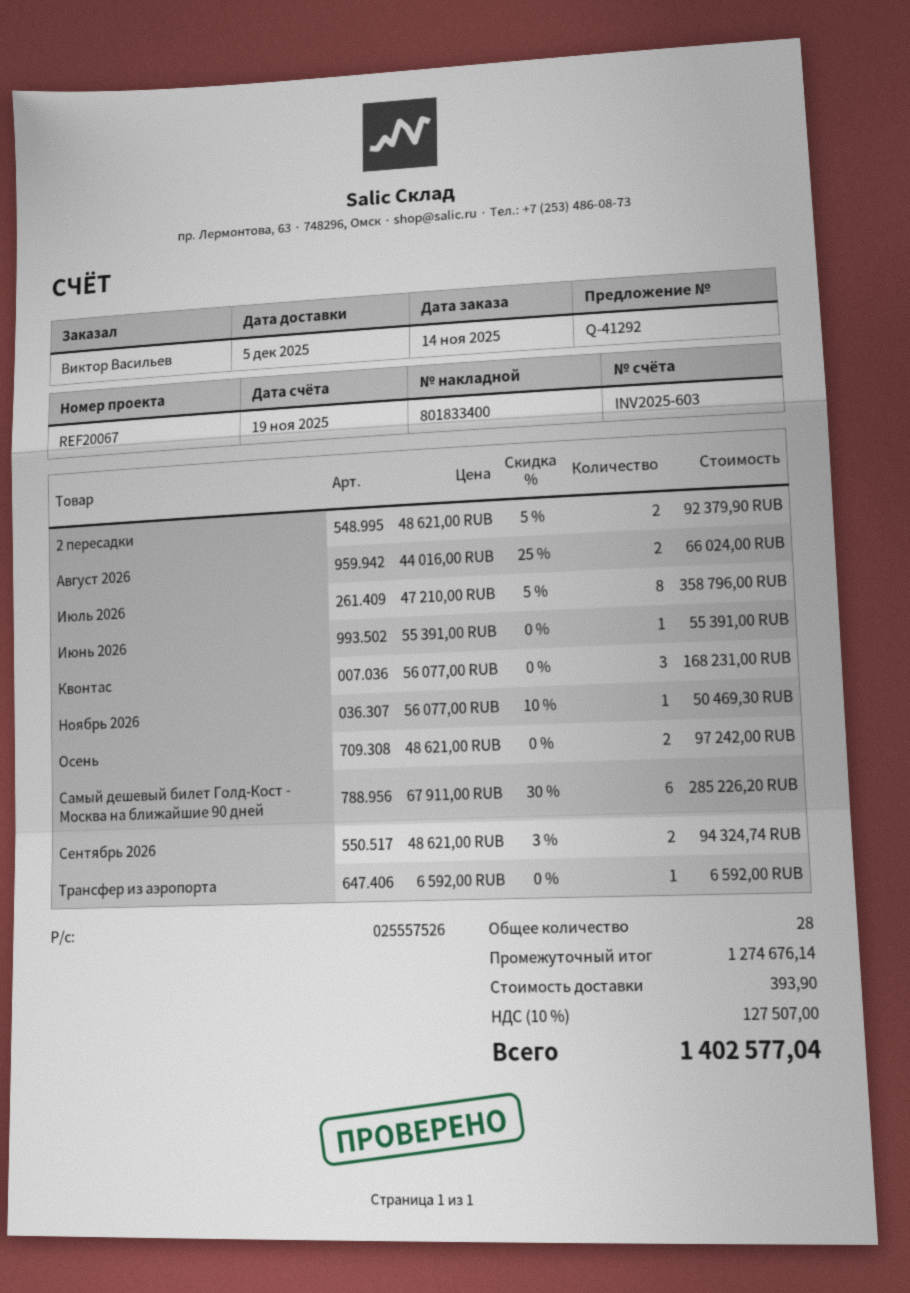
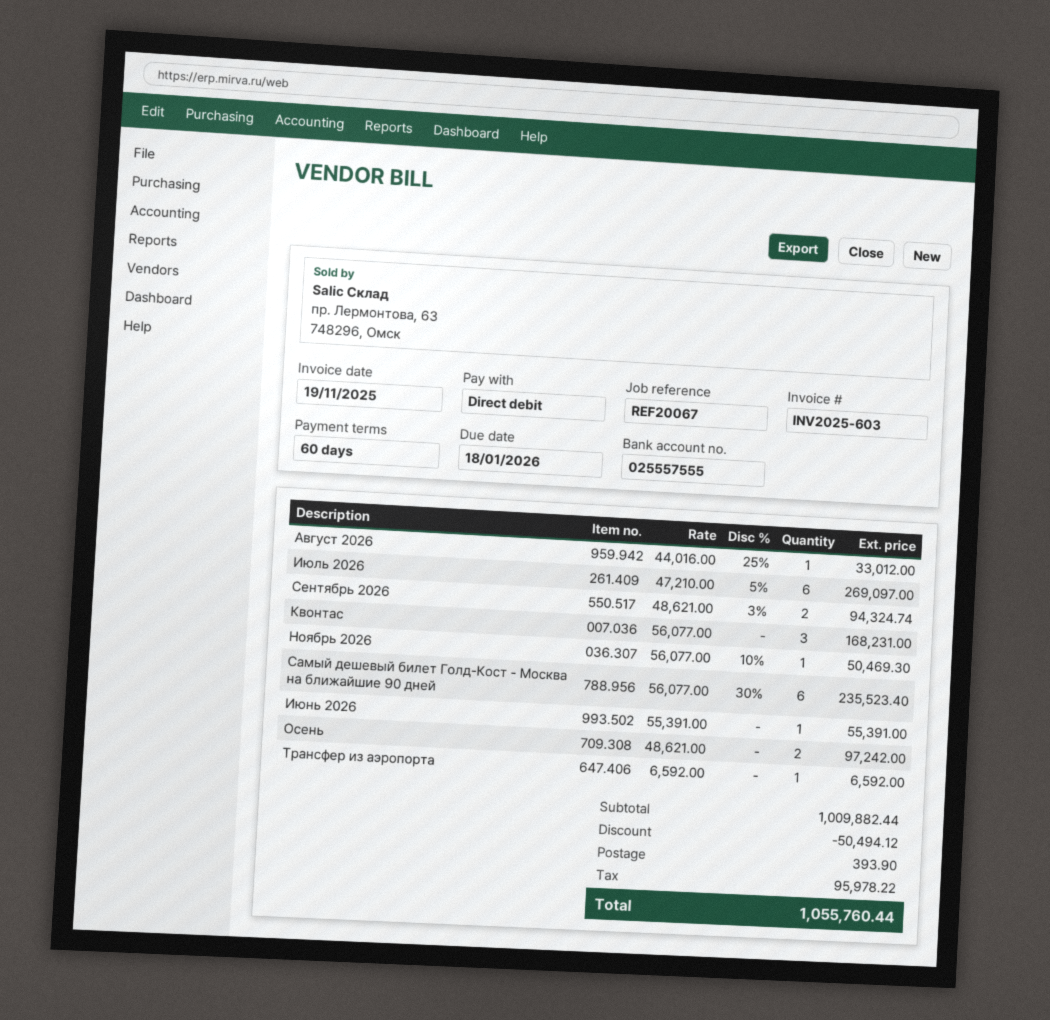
bank account: 025557526 -> 025557555
2 пересадки: 2 x 48621.00 - 5% = 92379.90 -> none
Август 2026: 2 x 44016.00 - 25% = 66024.00 -> 1 x 44016.00 - 25% = 33012.00
Июль 2026: 8 x 47210.00 - 5% = 358796.00 -> 6 x 47210.00 - 5% = 269097.00
Самый дешевый билет Голд-Кост - Москва на ближайшие 90 дней: 6 x 67911.00 - 30% = 285226.20 -> 6 x 56077.00 - 30% = 235523.40
subtotal: 1274676.14 -> 1009882.44
discount: none -> 50494.12
tax: 127507.00 -> 95978.22
total: 1402577.04 -> 1055760.44

